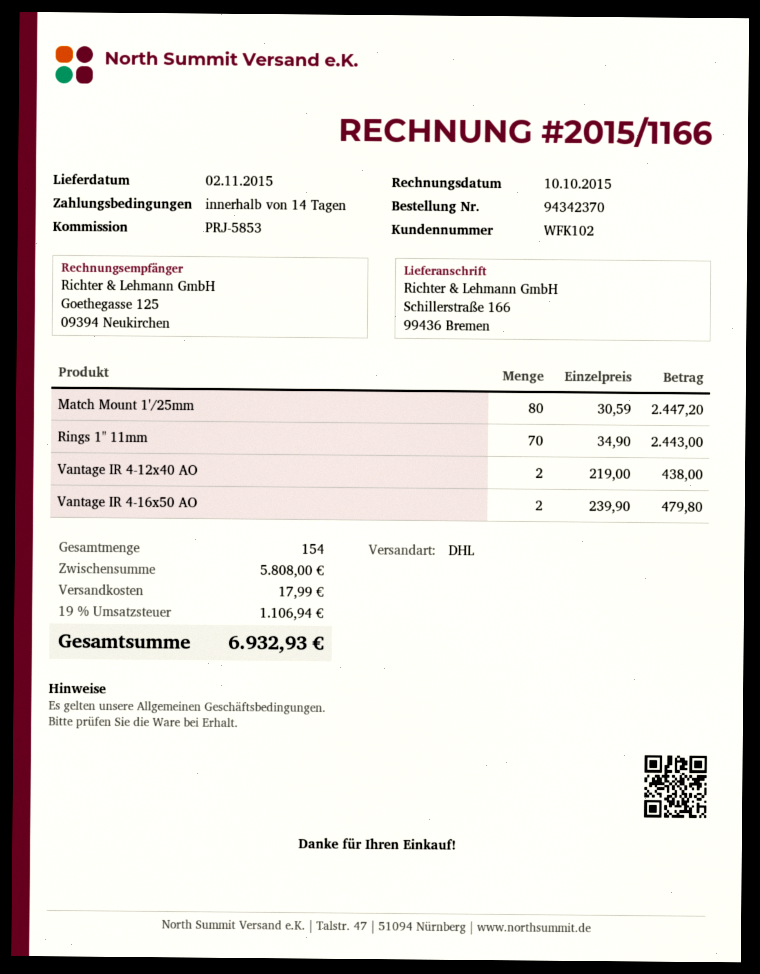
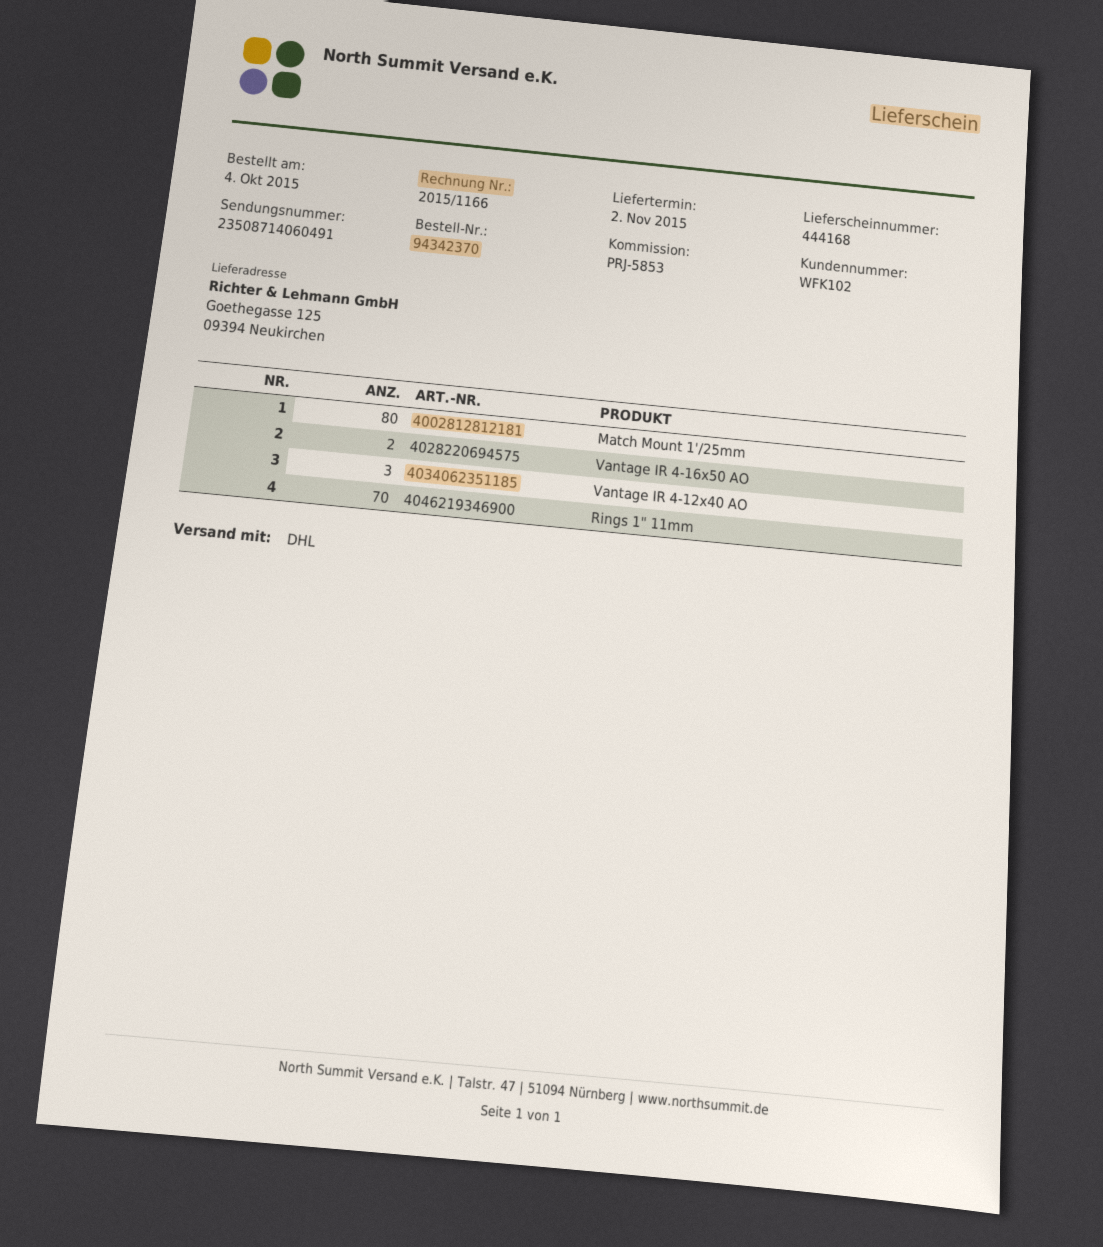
ship to: Schillerstraße 166, 99436 Bremen -> Goethegasse 125, 09394 Neukirchen
Vantage IR 4-12x40 AO: 2 -> 3

